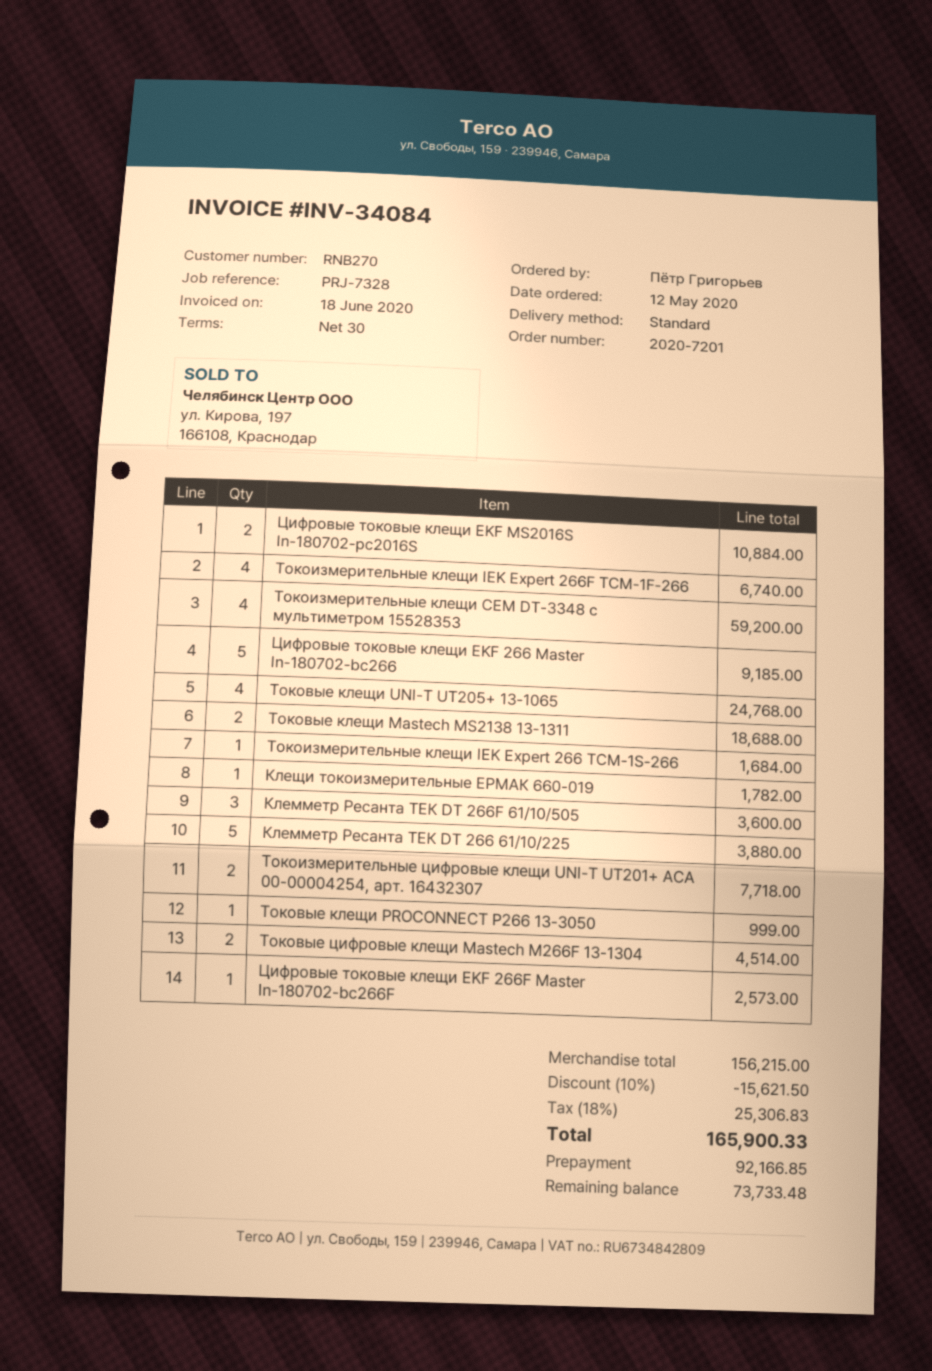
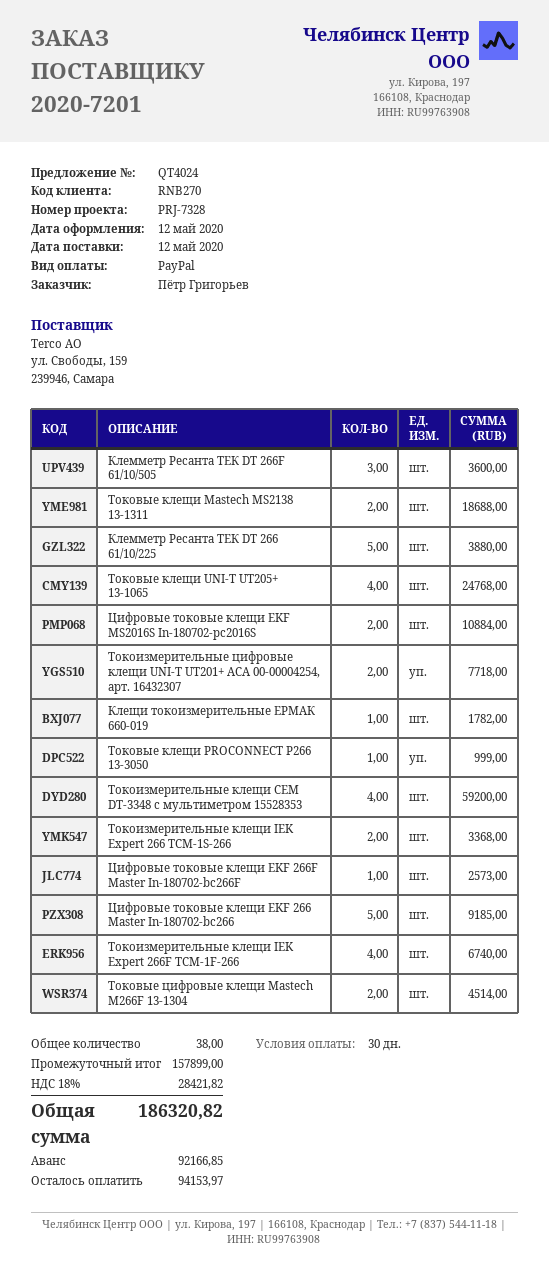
Токоизмерительные клещи IEK Expert 266 TCM-1S-266: 1 for 1684.00 -> 2 for 3368.00
subtotal: 156215.00 -> 157899.00
discount: 10% = 15621.50 -> none
tax: 18% = 25306.83 -> 18% = 28421.82
total: 165900.33 -> 186320.82
balance: 73733.48 -> 94153.97

